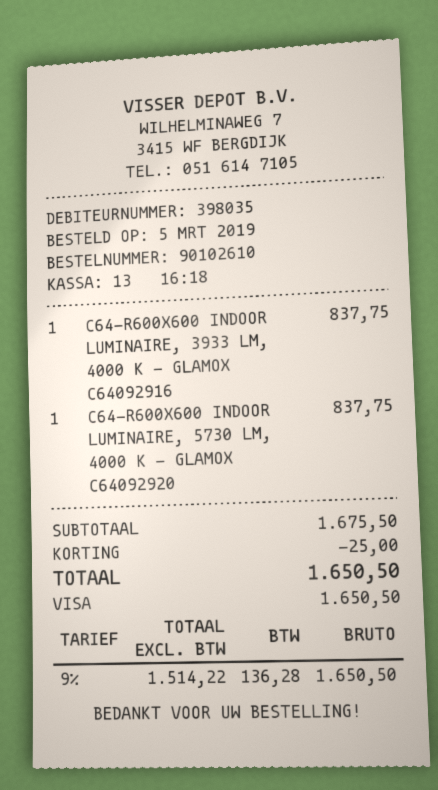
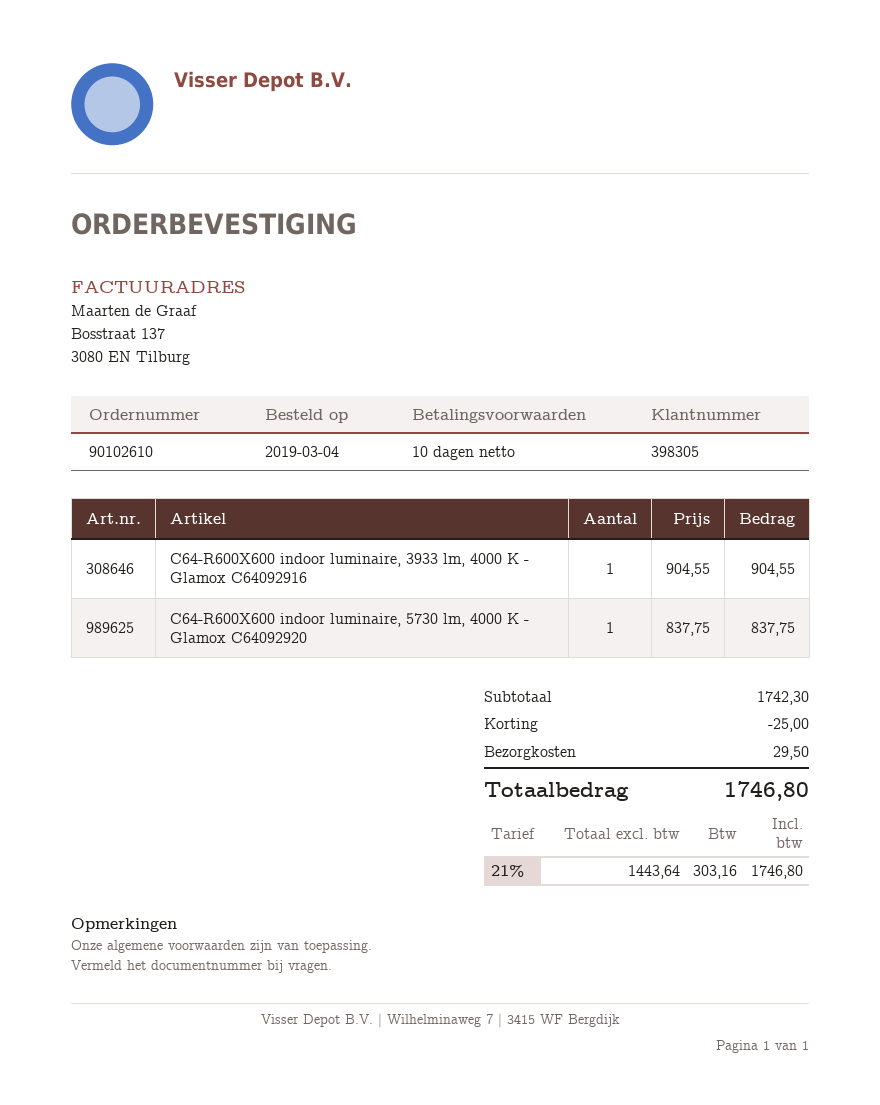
order date: 2019-03-05 -> 2019-03-04
customer number: 398035 -> 398305
C64-R600X600 INDOOR LUMINAIRE, 3933 LM, 4000 K - GLAMOX C64092916: 1 for 837.75 -> 1 for 904.55
subtotal: 1675.50 -> 1742.30
shipping: none -> 29.50
net: 1514.22 -> 1443.64
tax: 9% = 136.28 -> 21% = 303.16
total: 1650.50 -> 1746.80

